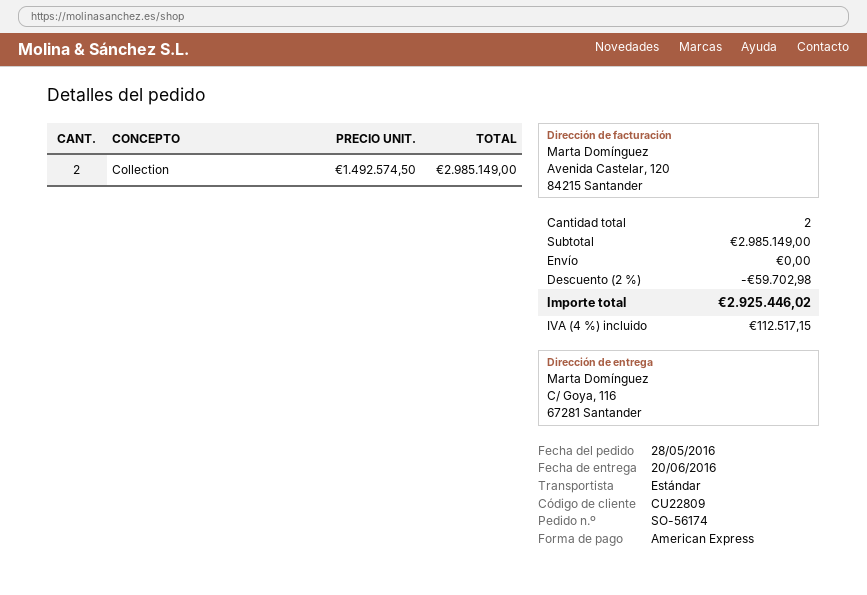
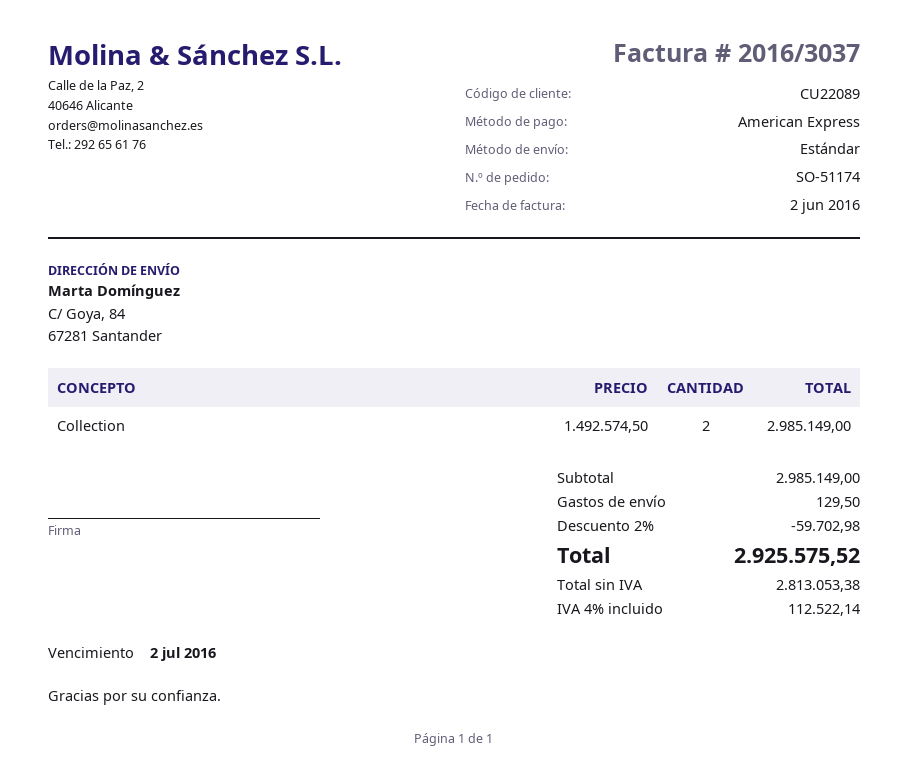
order number: SO-56174 -> SO-51174
customer number: CU22809 -> CU22089
ship to: C/ Goya, 116, 67281 Santander -> C/ Goya, 84, 67281 Santander
shipping: 0.00 -> 129.50
tax: 4% = 112517.15 -> 4% = 112522.14
total: 2925446.02 -> 2925575.52

